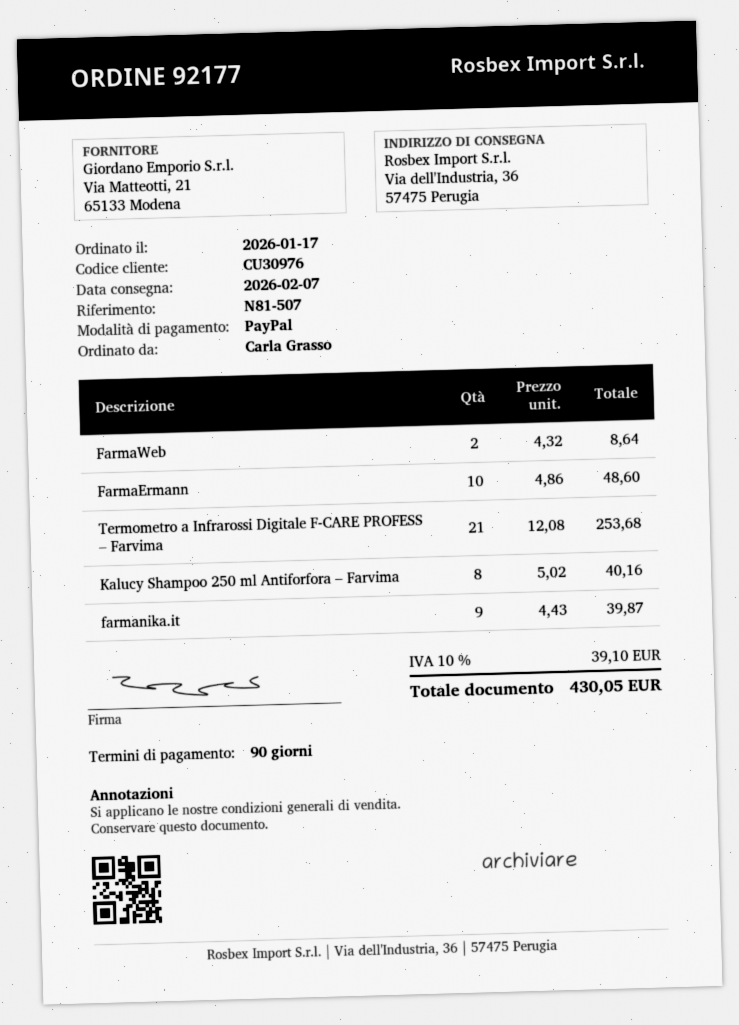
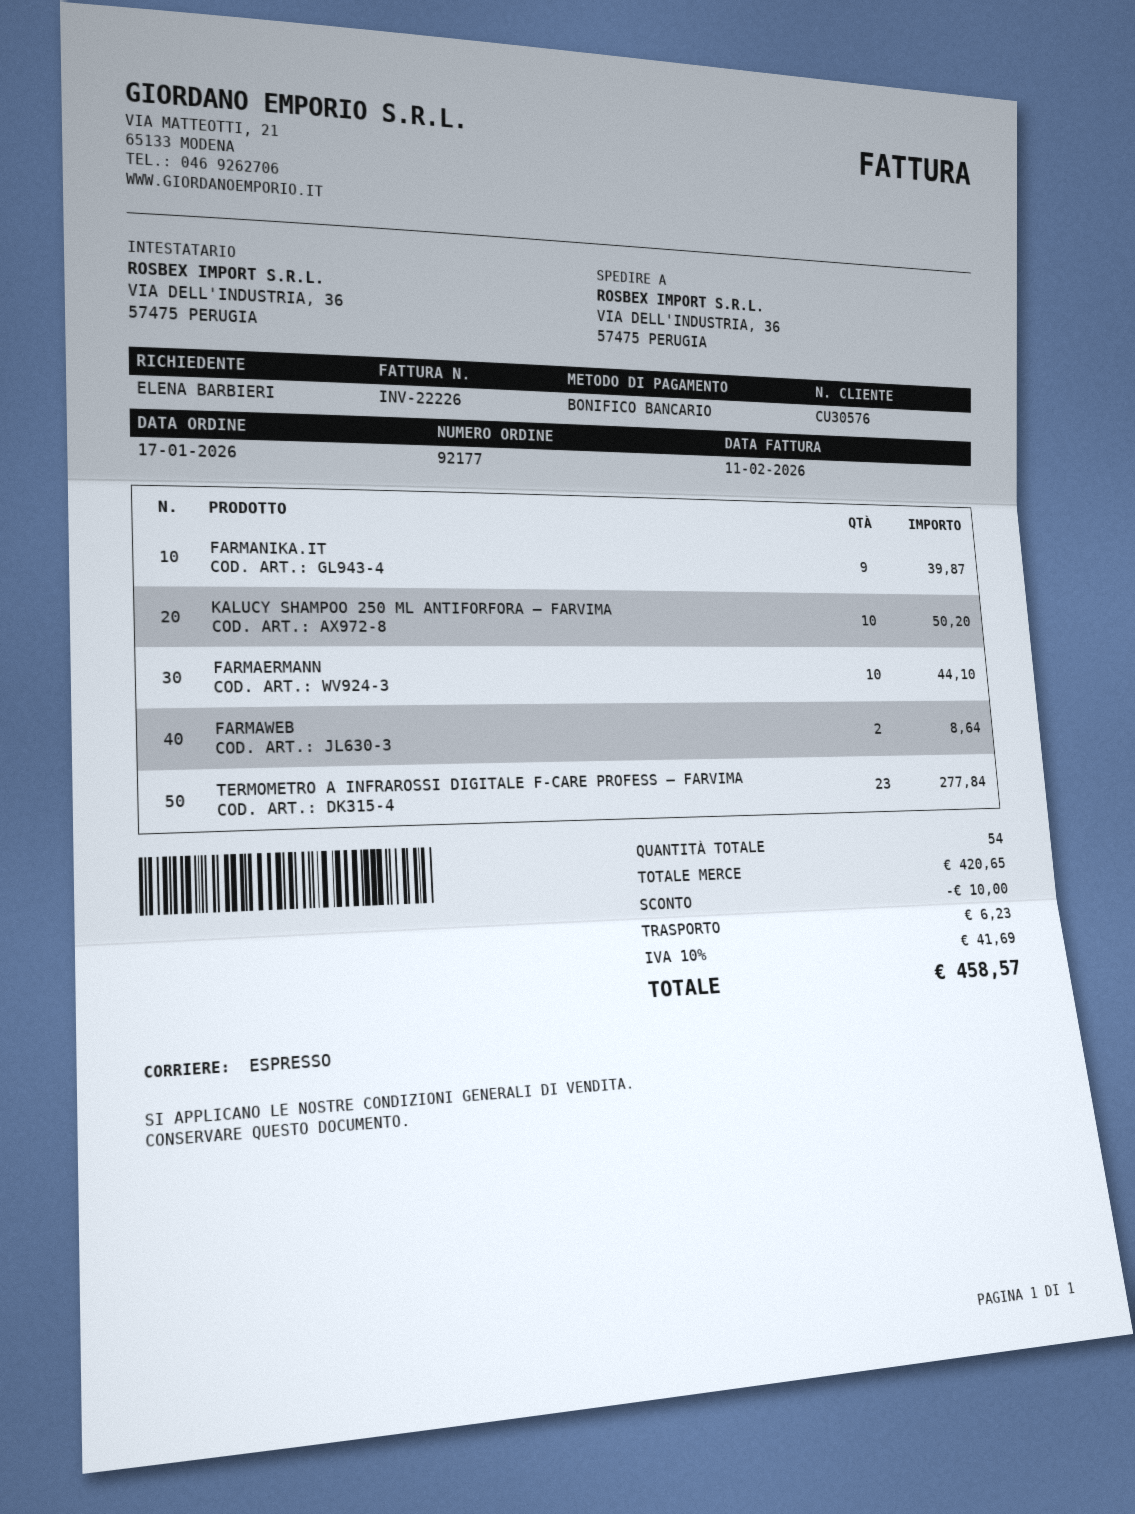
customer number: CU30976 -> CU30576
ordered by: Carla Grasso -> ELENA BARBIERI
payment method: PayPal -> bank transfer
FarmaErmann: 10 for 48.60 -> 10 for 44.10
Termometro a Infrarossi Digitale F‑CARE PROFESS – Farvima: 21 for 253.68 -> 23 for 277.84
Kalucy Shampoo 250 ml Antiforfora – Farvima: 8 for 40.16 -> 10 for 50.20
discount: none -> 10.00
shipping: none -> 6.23
tax: 10% = 39.10 -> 10% = 41.69
total: 430.05 -> 458.57

